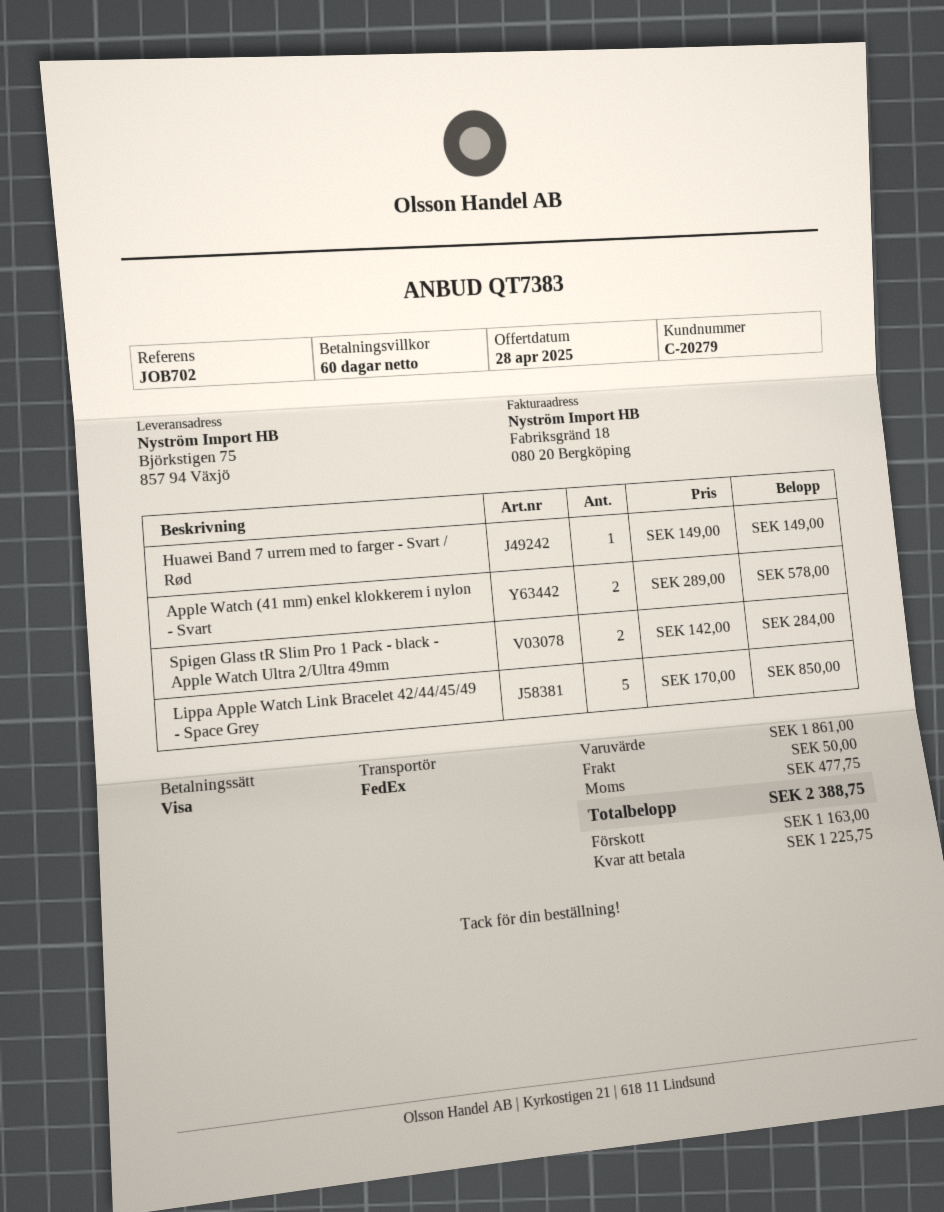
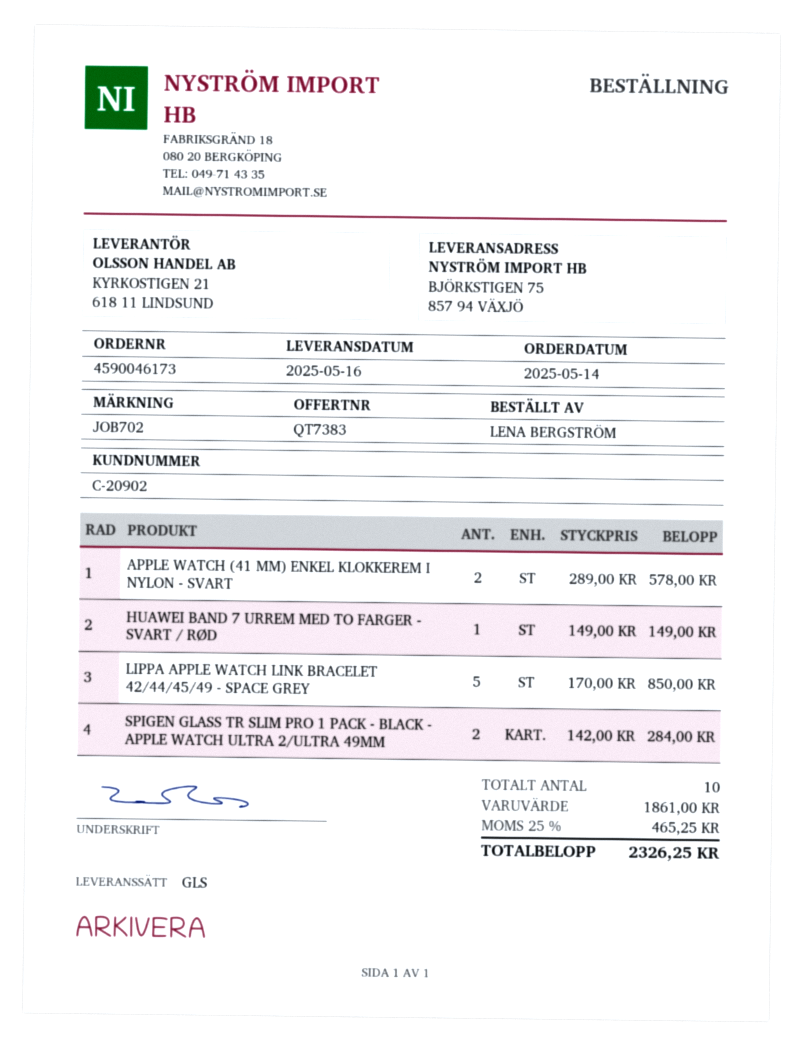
customer number: C-20279 -> C-20902
shipping method: FedEx -> GLS
shipping: 50.00 -> none
tax: 477.75 -> 465.25
total: 2388.75 -> 2326.25

